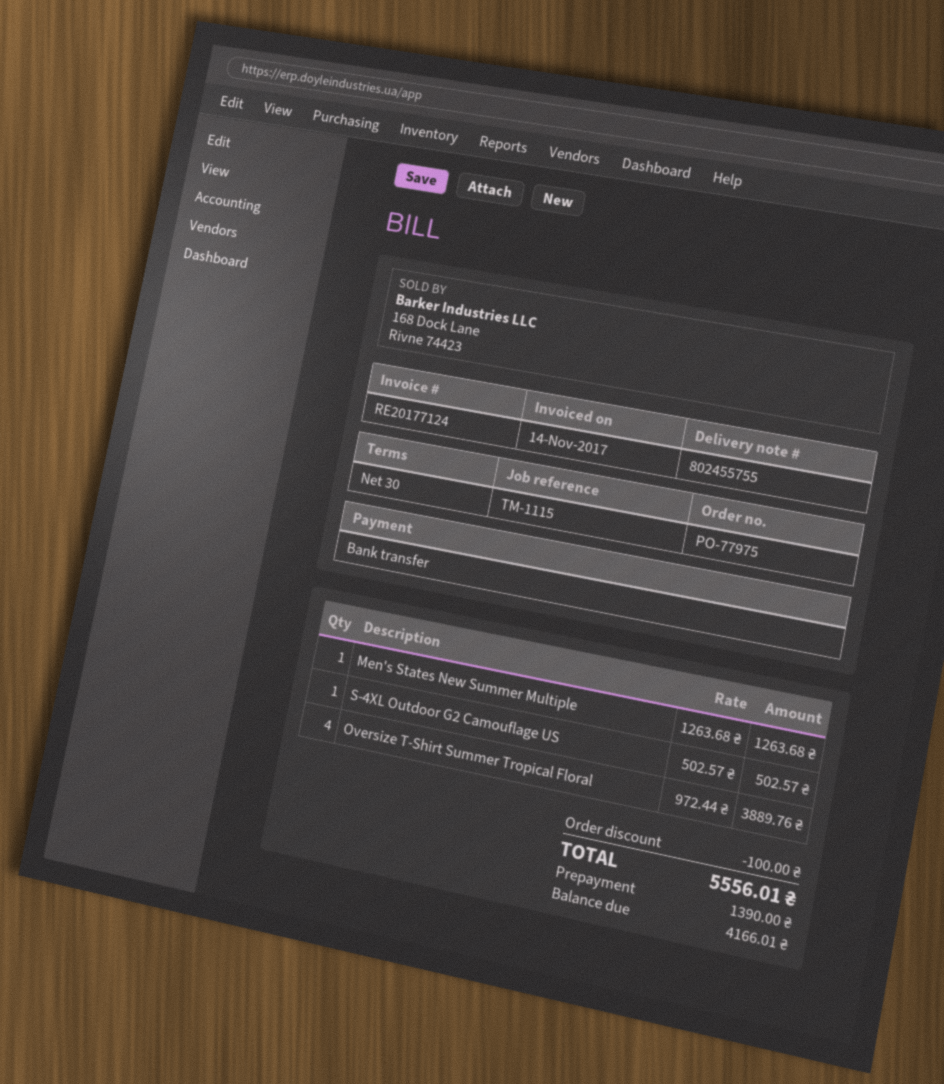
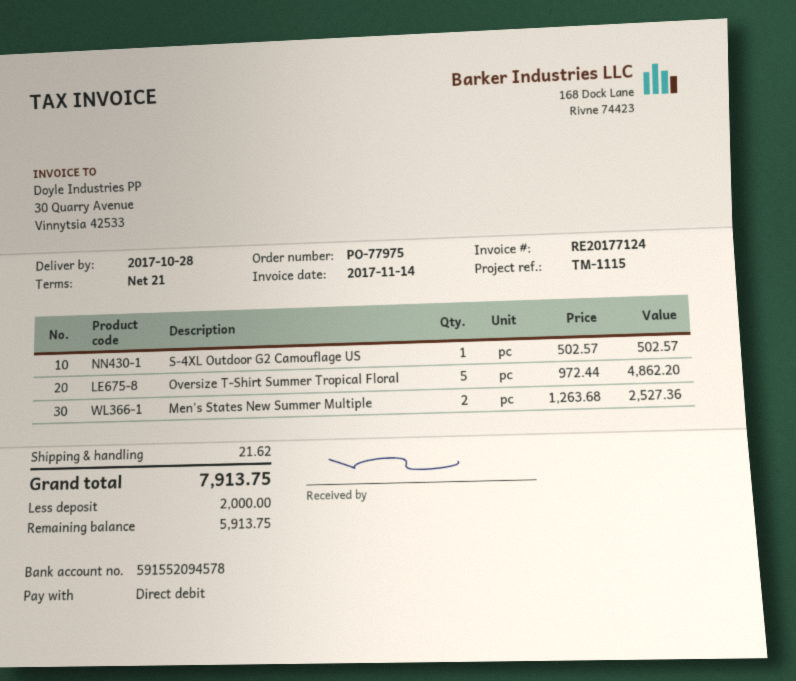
payment terms: 30 days -> 21 days
payment method: bank transfer -> direct debit
Men's States New Summer Multiple: 1 x 1263.68 = 1263.68 -> 2 x 1263.68 = 2527.36
Oversize T-Shirt Summer Tropical Floral: 4 x 972.44 = 3889.76 -> 5 x 972.44 = 4862.20
discount: 100.00 -> none
shipping: none -> 21.62
total: 5556.01 -> 7913.75
deposit: 1390.00 -> 2000.00
balance: 4166.01 -> 5913.75

